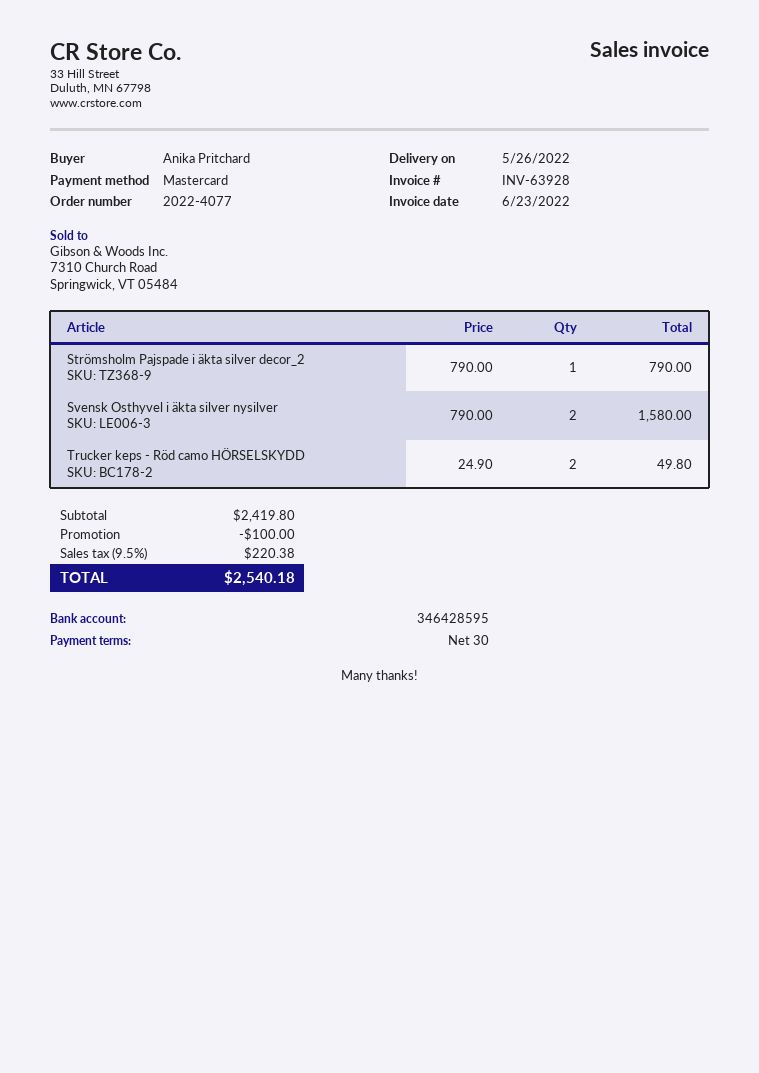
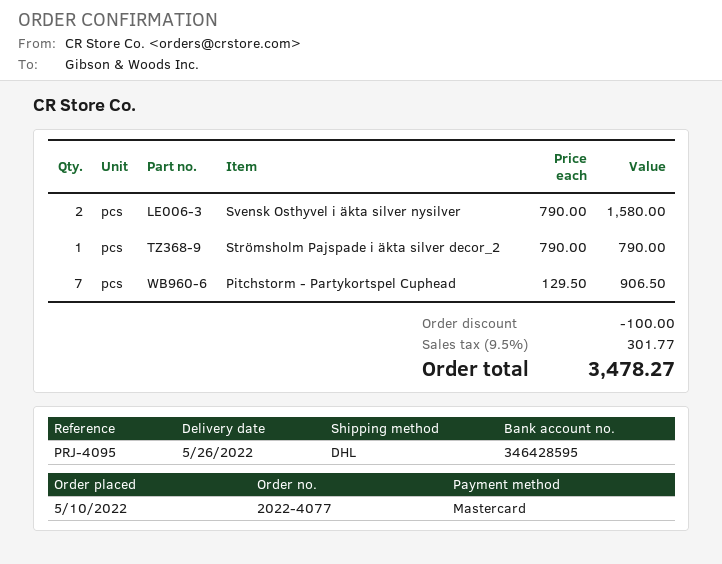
Trucker keps - Röd camo HÖRSELSKYDD: 2 x 24.90 = 49.80 -> none
Pitchstorm - Partykortspel Cuphead: none -> 7 x 129.50 = 906.50
tax: 9.5% = 220.38 -> 9.5% = 301.77
total: 2540.18 -> 3478.27

